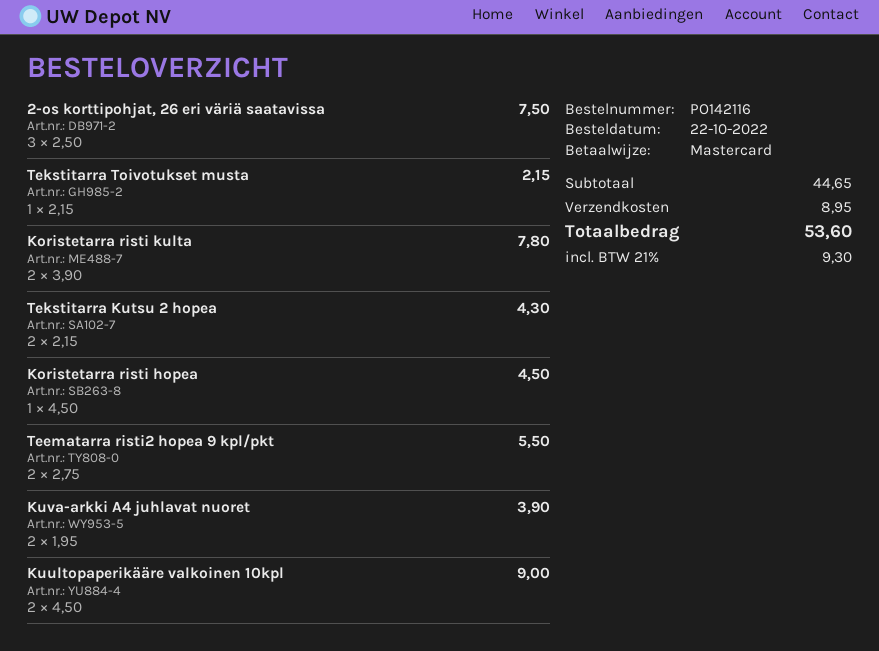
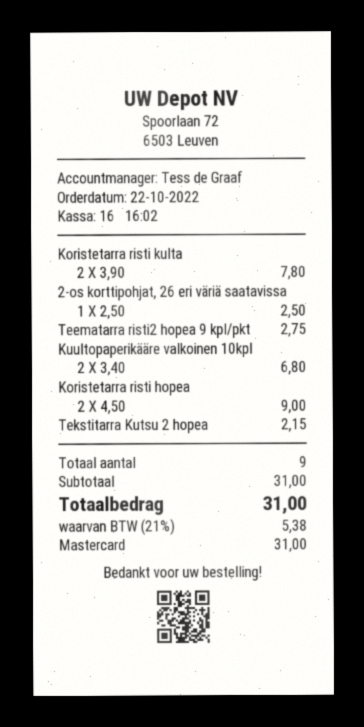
2-os korttipohjat, 26 eri väriä saatavissa: 3 x 2.50 = 7.50 -> 1 x 2.50 = 2.50
Tekstitarra Toivotukset musta: 1 x 2.15 = 2.15 -> none
Tekstitarra Kutsu 2 hopea: 2 x 2.15 = 4.30 -> 1 x 2.15 = 2.15
Koristetarra risti hopea: 1 x 4.50 = 4.50 -> 2 x 4.50 = 9.00
Teematarra risti2 hopea 9 kpl/pkt: 2 x 2.75 = 5.50 -> 1 x 2.75 = 2.75
Kuva-arkki A4 juhlavat nuoret: 2 x 1.95 = 3.90 -> none
Kuultopaperikääre valkoinen 10kpl: 2 x 4.50 = 9.00 -> 2 x 3.40 = 6.80
subtotal: 44.65 -> 31.00
shipping: 8.95 -> none
tax: 21% = 9.30 -> 21% = 5.38
total: 53.60 -> 31.00

